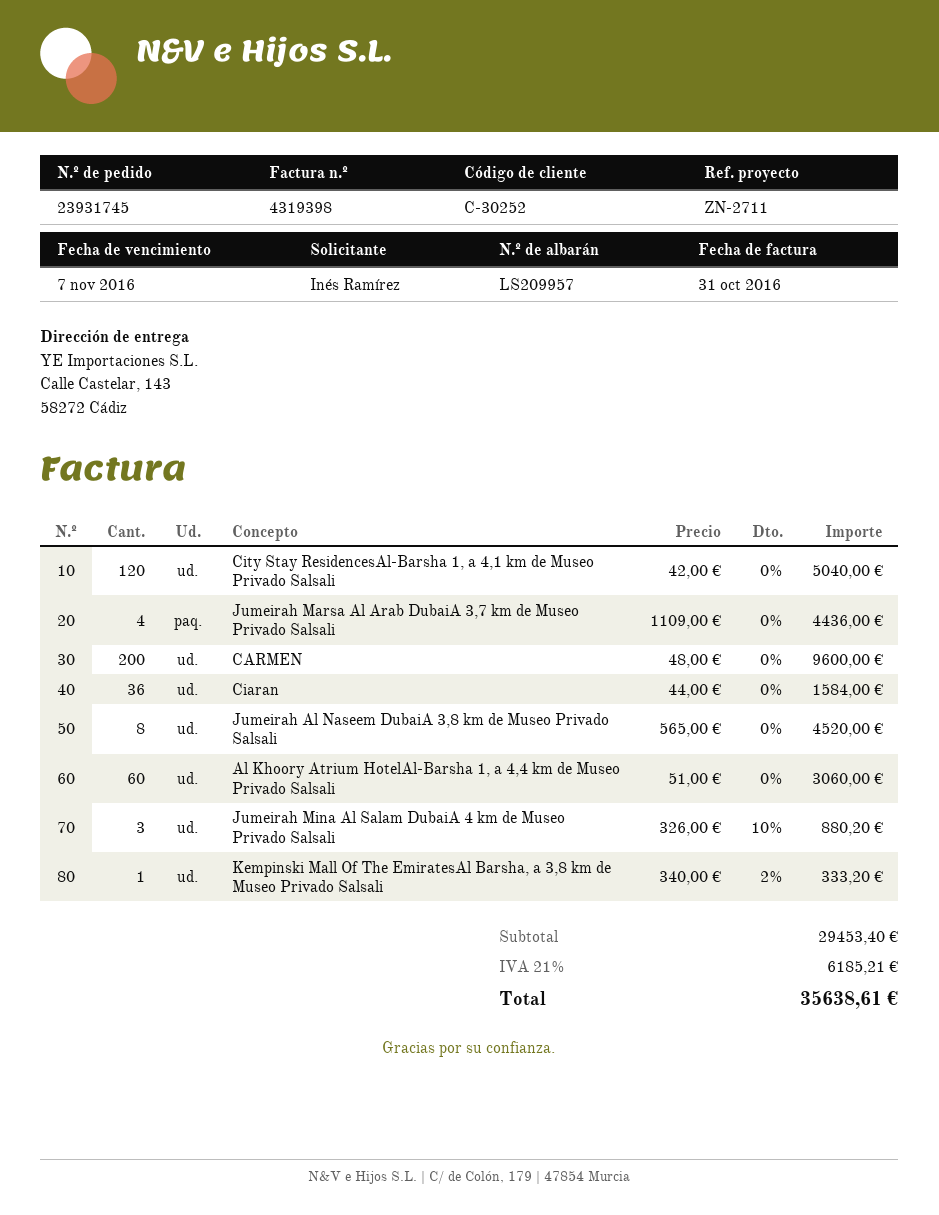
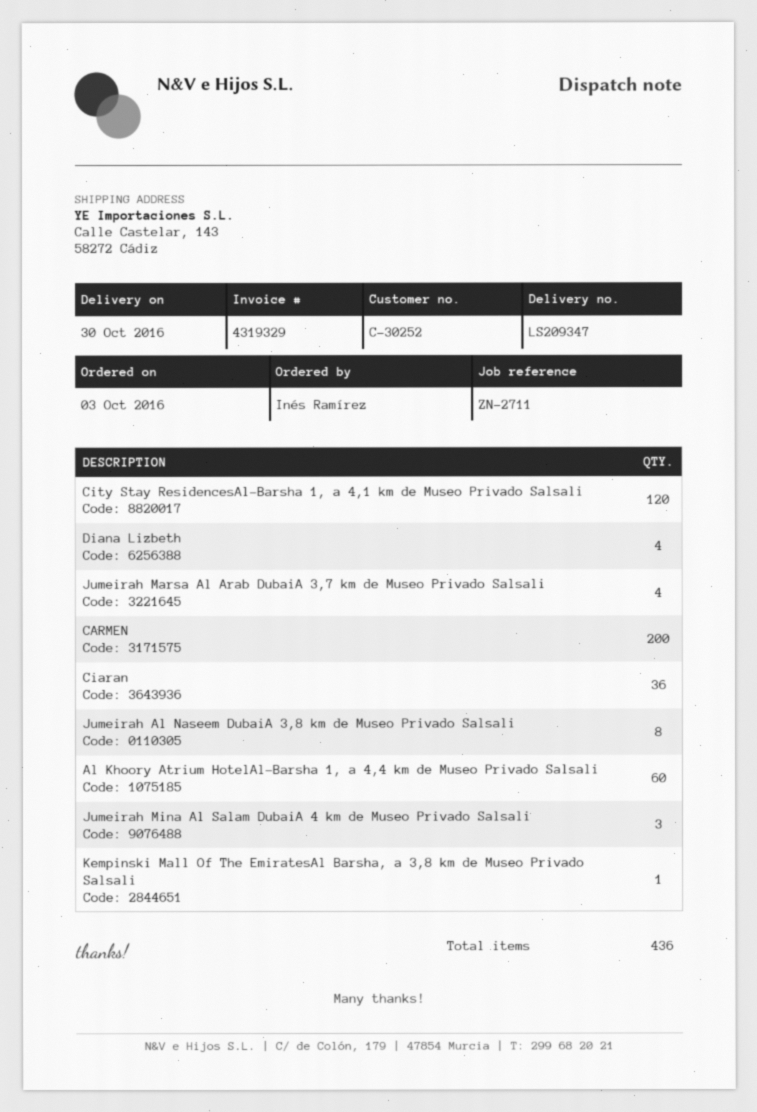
delivery note number: LS209957 -> LS209347
invoice number: 4319398 -> 4319329
Diana Lizbeth: none -> 4

